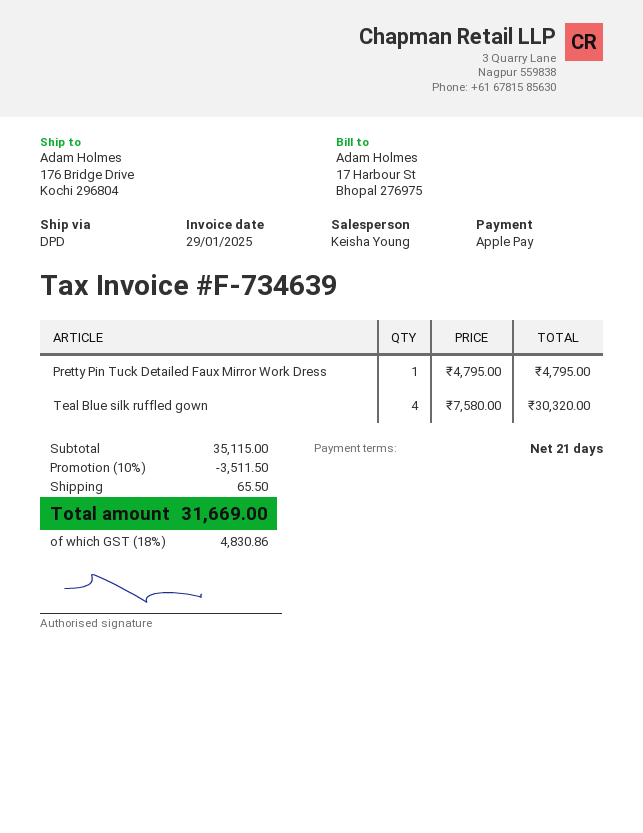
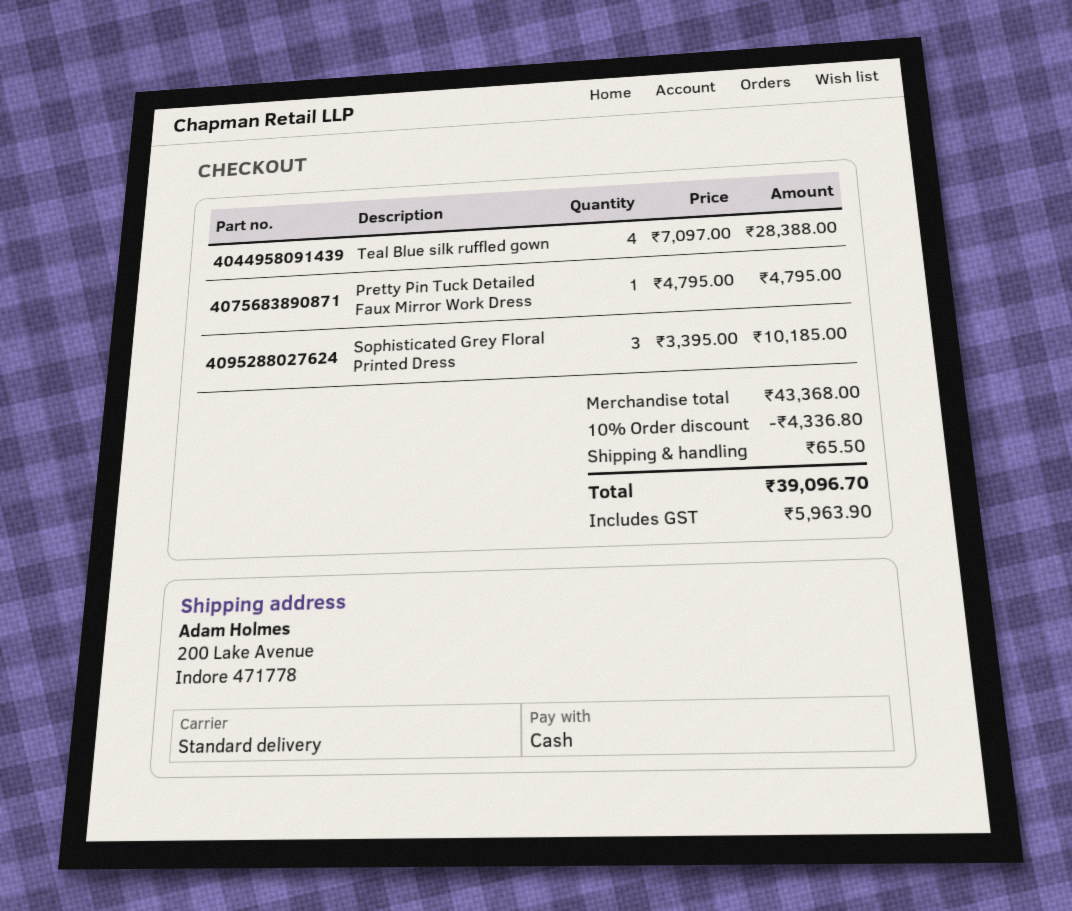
payment method: Apple Pay -> cash
shipping method: DPD -> standard
ship to: 176 Bridge Drive, Kochi 296804 -> 200 Lake Avenue, Indore 471778
Teal Blue silk ruffled gown: 4 x 7580.00 = 30320.00 -> 4 x 7097.00 = 28388.00
Sophisticated Grey Floral Printed Dress: none -> 3 x 3395.00 = 10185.00
subtotal: 35115.00 -> 43368.00
discount: 10% = 3511.50 -> 10% = 4336.80
tax: 4830.86 -> 5963.90
total: 31669.00 -> 39096.70

